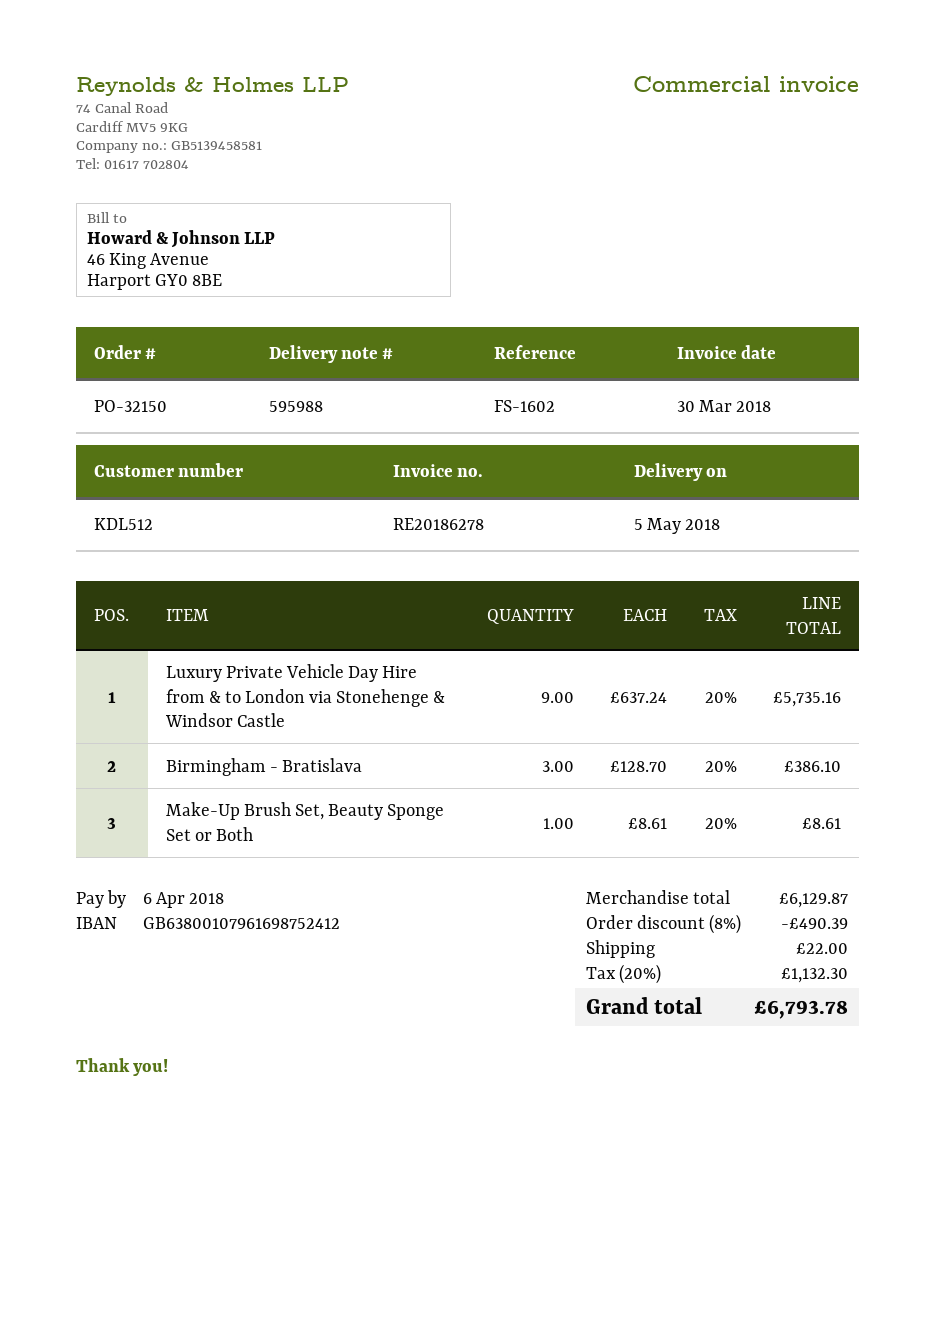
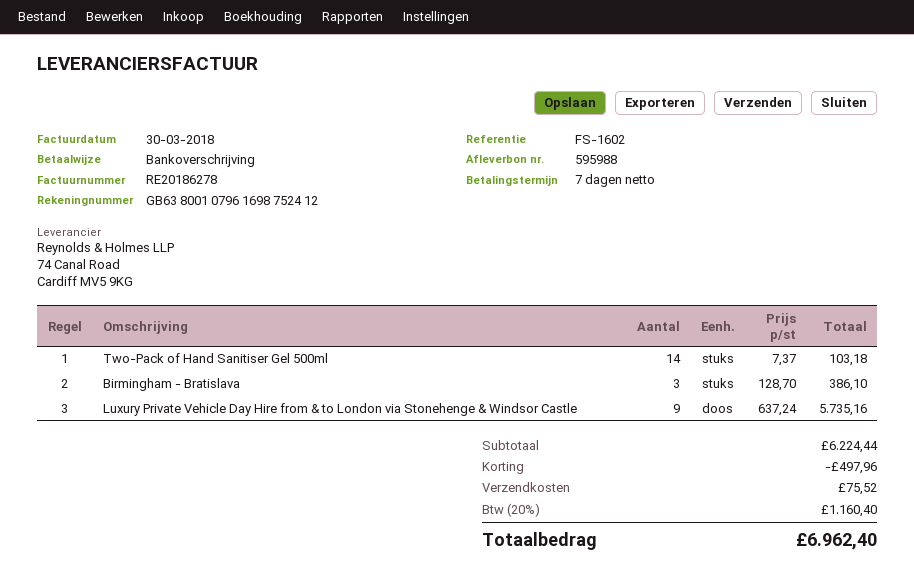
Make-Up Brush Set, Beauty Sponge Set or Both: 1 x 8.61 = 8.61 -> none
Two-Pack of Hand Sanitiser Gel 500ml: none -> 14 x 7.37 = 103.18
subtotal: 6129.87 -> 6224.44
discount: 490.39 -> 497.96
shipping: 22.00 -> 75.52
tax: 20% = 1132.30 -> 20% = 1160.40
total: 6793.78 -> 6962.40

